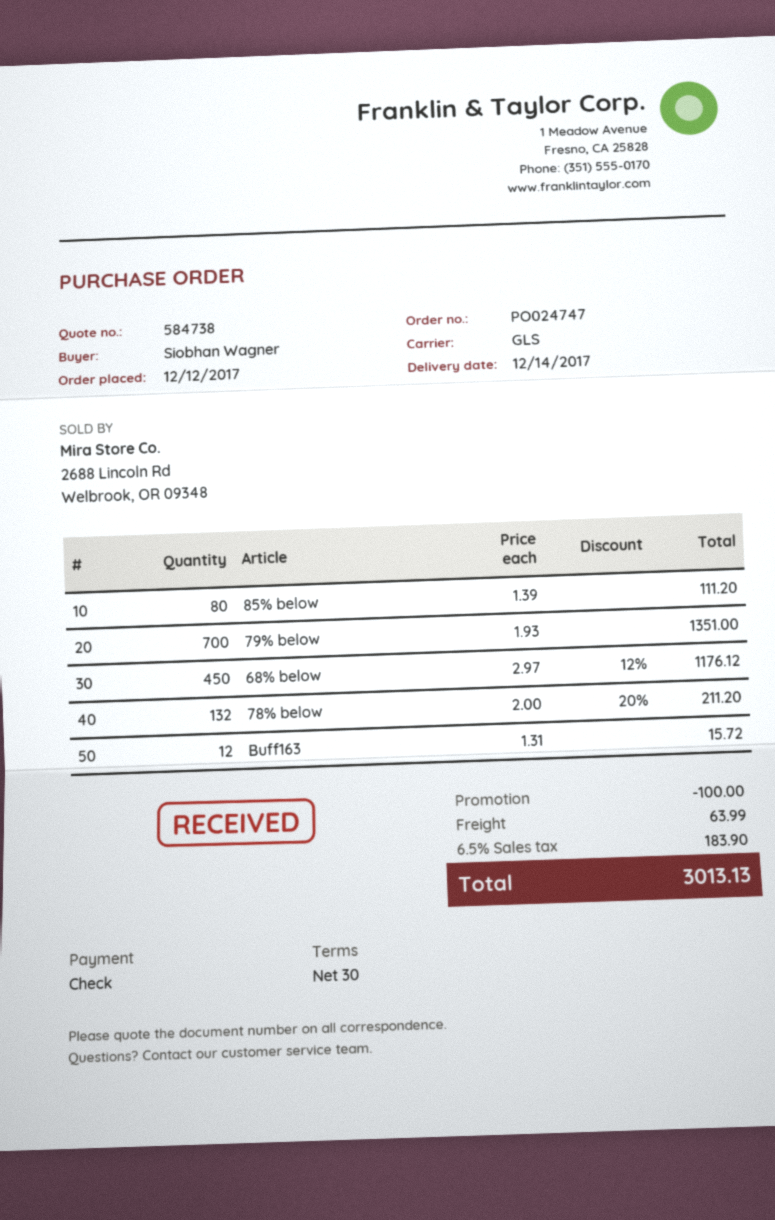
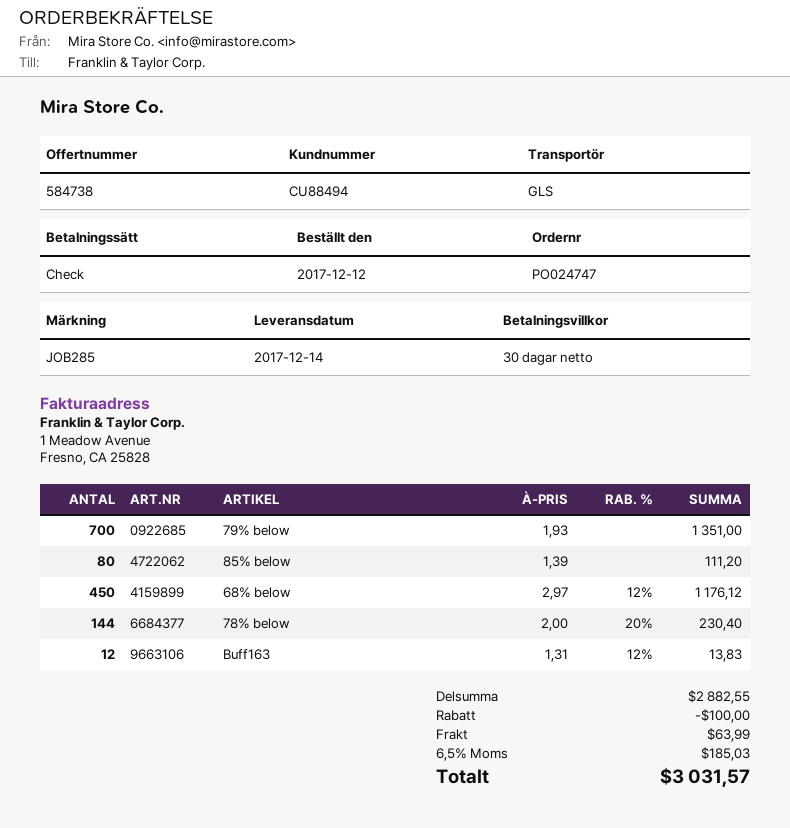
78% below: 132 x 2.00 - 20% = 211.20 -> 144 x 2.00 - 20% = 230.40
Buff163: 12 x 1.31 = 15.72 -> 12 x 1.31 - 12% = 13.83
tax: 6.5% = 183.90 -> 6.5% = 185.03
total: 3013.13 -> 3031.57

